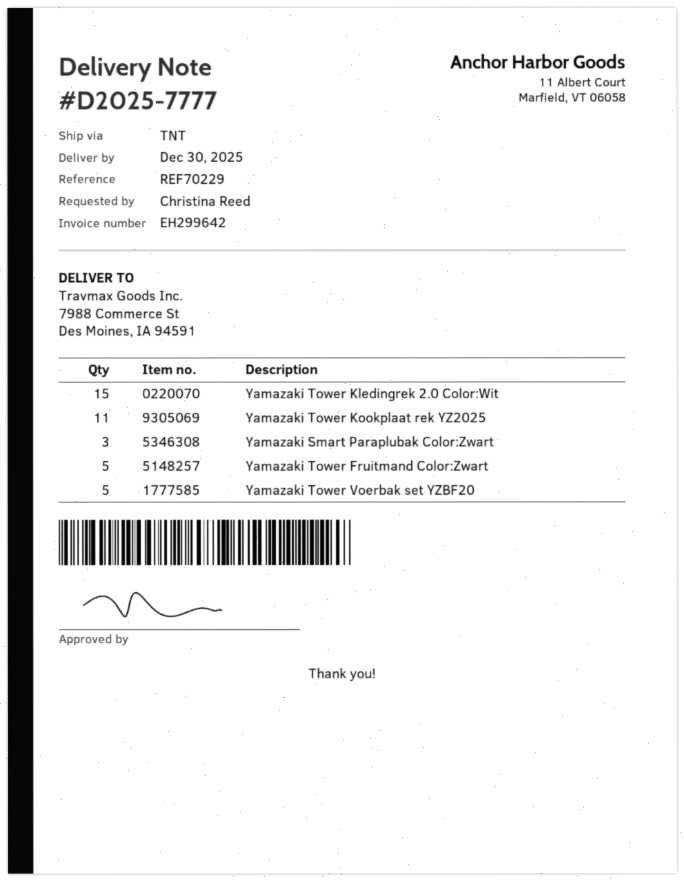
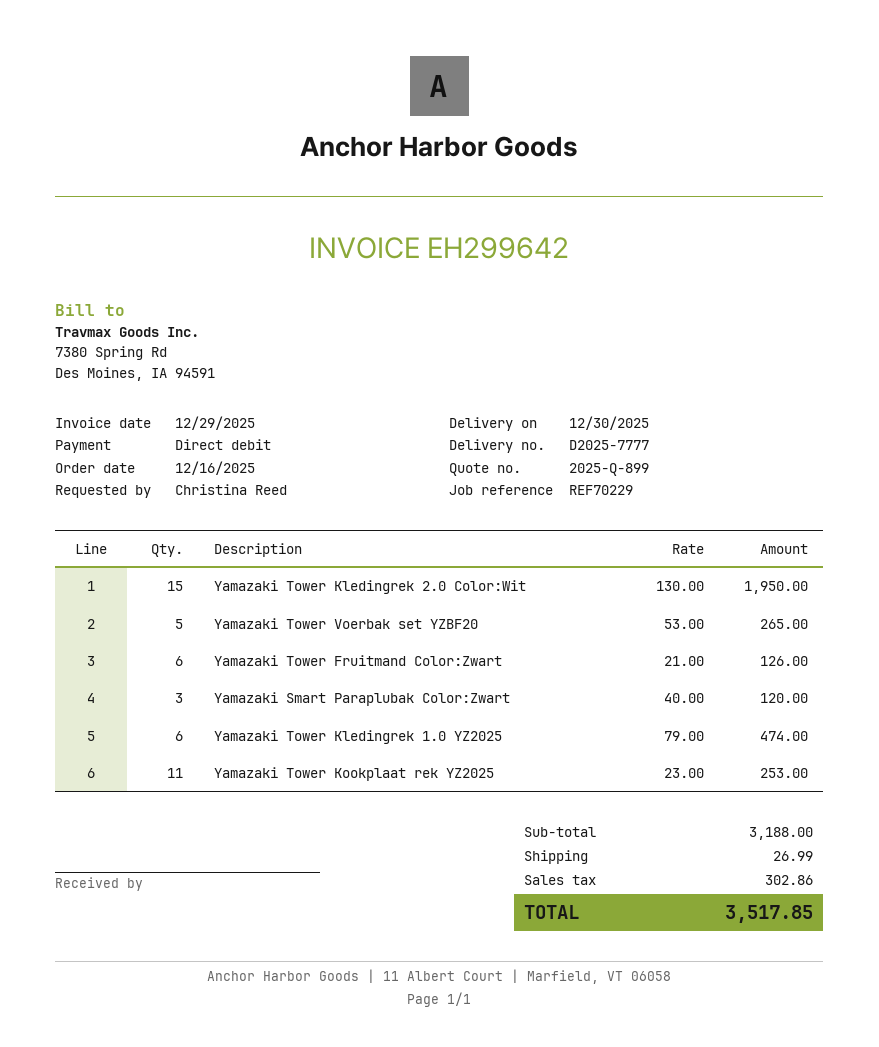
Yamazaki Tower Fruitmand Color:Zwart: 5 -> 6
Yamazaki Tower Kledingrek 1.0 YZ2025: none -> 6

